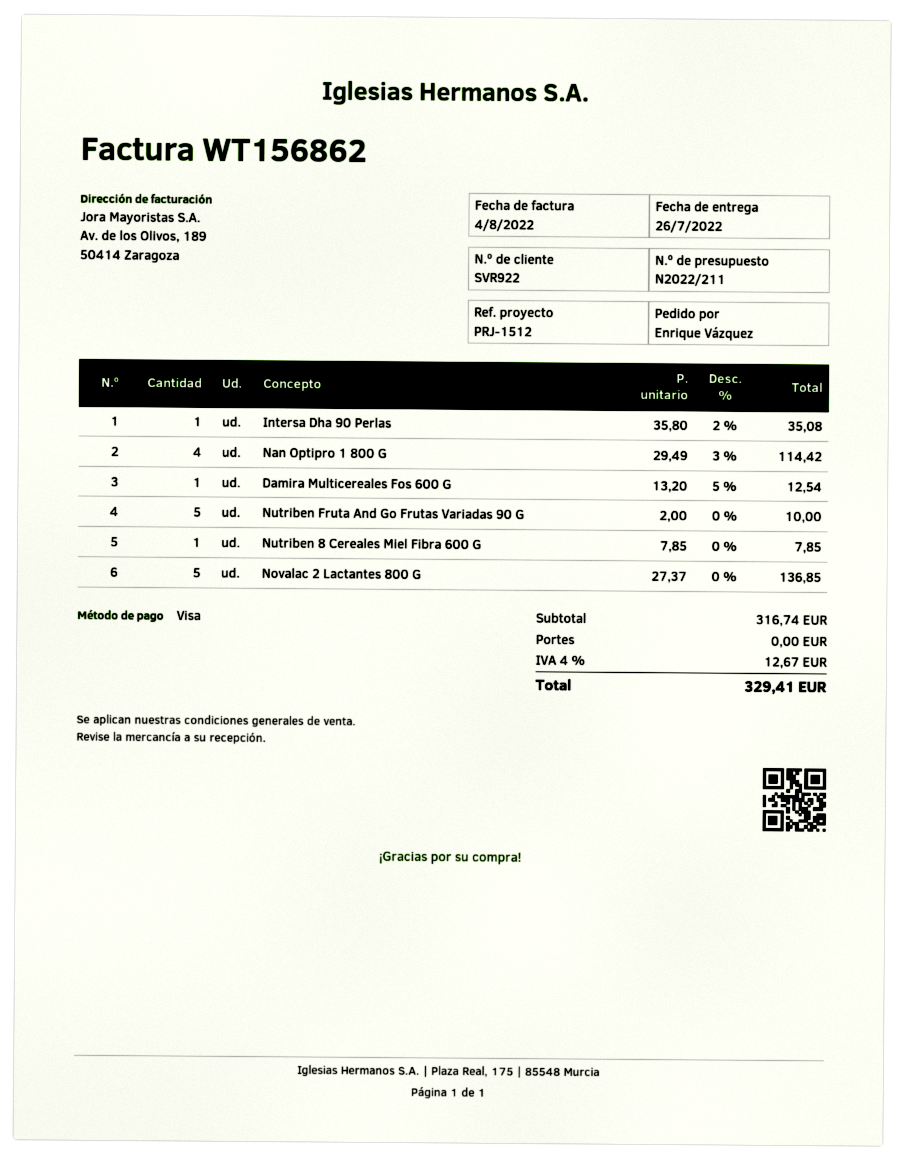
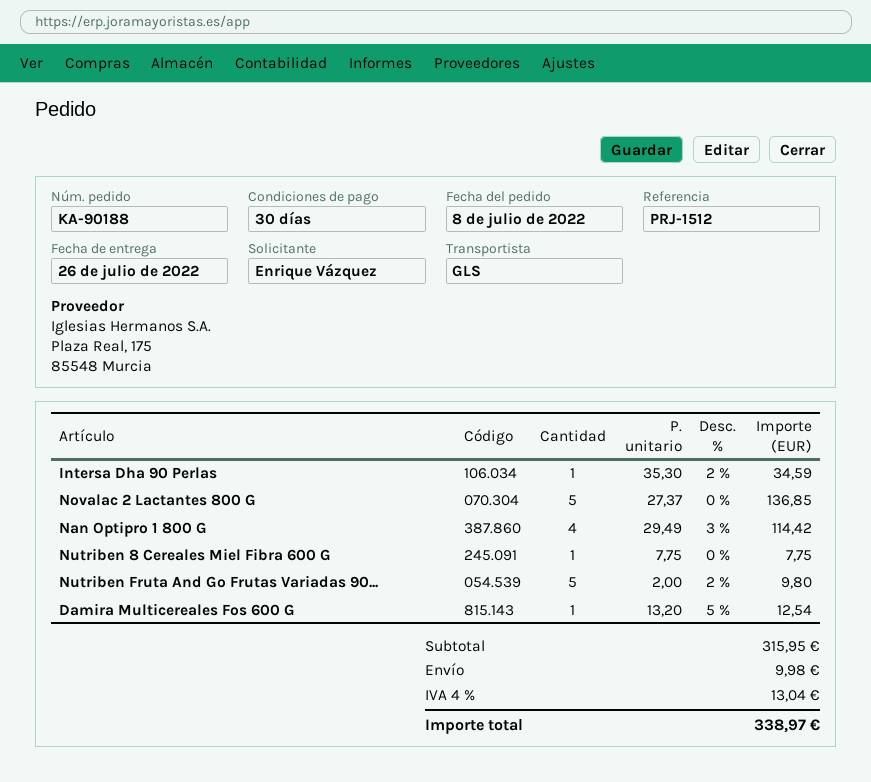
Intersa Dha 90 Perlas: 1 x 35.80 - 2% = 35.08 -> 1 x 35.30 - 2% = 34.59
Nutriben Fruta And Go Frutas Variadas 90 G: 5 x 2.00 = 10.00 -> 5 x 2.00 - 2% = 9.80
Nutriben 8 Cereales Miel Fibra 600 G: 1 x 7.85 = 7.85 -> 1 x 7.75 = 7.75
subtotal: 316.74 -> 315.95
shipping: 0.00 -> 9.98
tax: 4% = 12.67 -> 4% = 13.04
total: 329.41 -> 338.97

